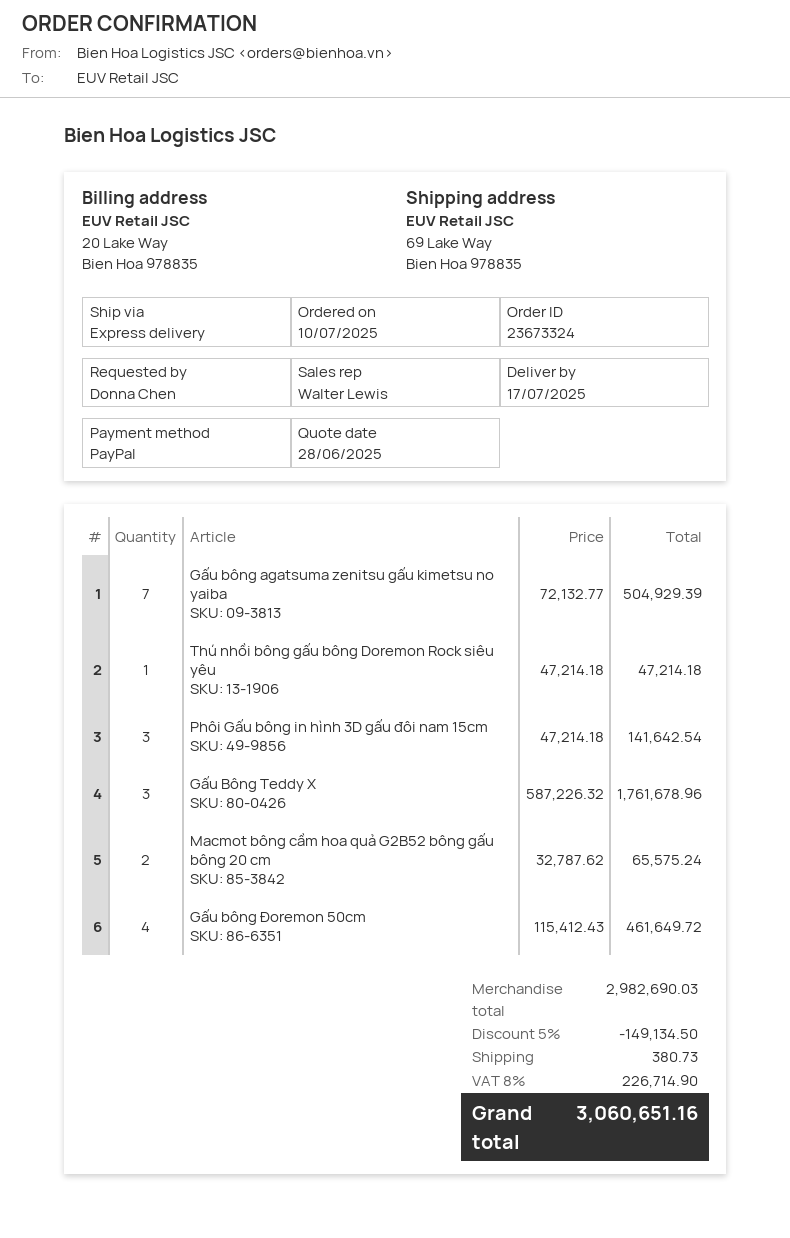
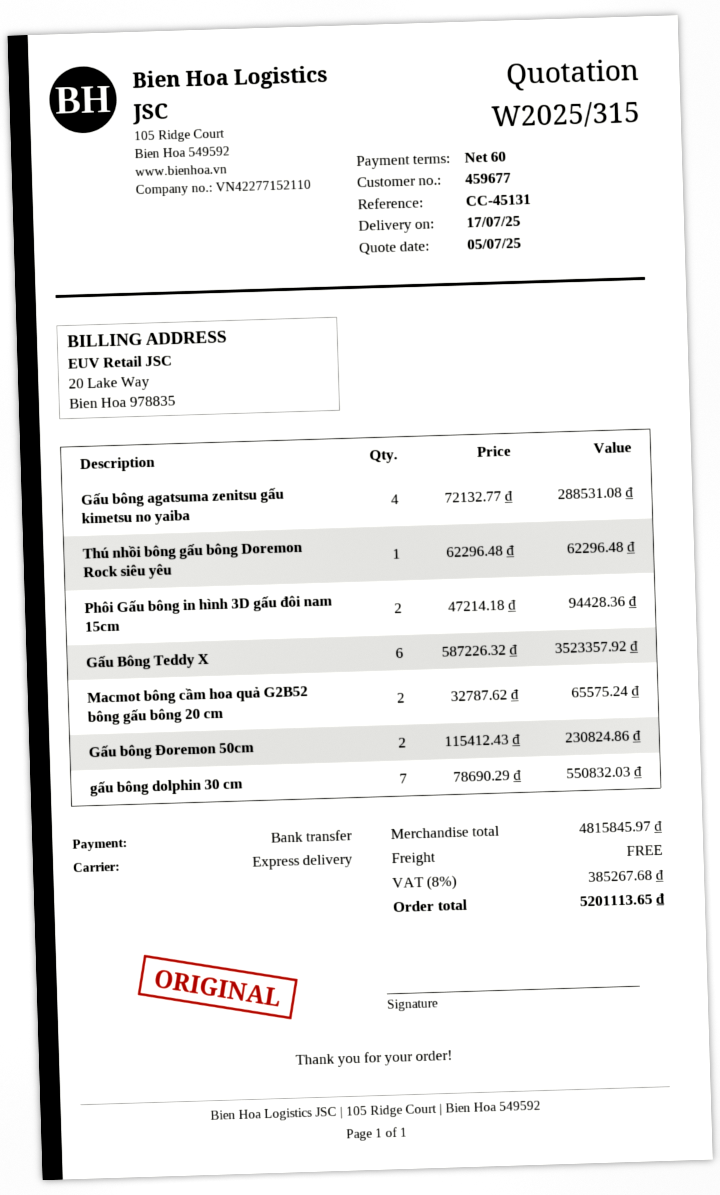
quote date: 2025-06-28 -> 2025-07-05
payment method: PayPal -> bank transfer
Gấu bông agatsuma zenitsu gấu kimetsu no yaiba: 7 x 72132.77 = 504929.39 -> 4 x 72132.77 = 288531.08
Thú nhồi bông gấu bông Doremon Rock siêu yêu: 1 x 47214.18 = 47214.18 -> 1 x 62296.48 = 62296.48
Phôi Gấu bông in hình 3D gấu đôi nam 15cm: 3 x 47214.18 = 141642.54 -> 2 x 47214.18 = 94428.36
Gấu Bông Teddy X: 3 x 587226.32 = 1761678.96 -> 6 x 587226.32 = 3523357.92
Gấu bông Đoremon 50cm: 4 x 115412.43 = 461649.72 -> 2 x 115412.43 = 230824.86
gấu bông dolphin 30 cm: none -> 7 x 78690.29 = 550832.03
subtotal: 2982690.03 -> 4815845.97
discount: 5% = 149134.50 -> none
shipping: 380.73 -> 0.00
tax: 8% = 226714.90 -> 8% = 385267.68
total: 3060651.16 -> 5201113.65

